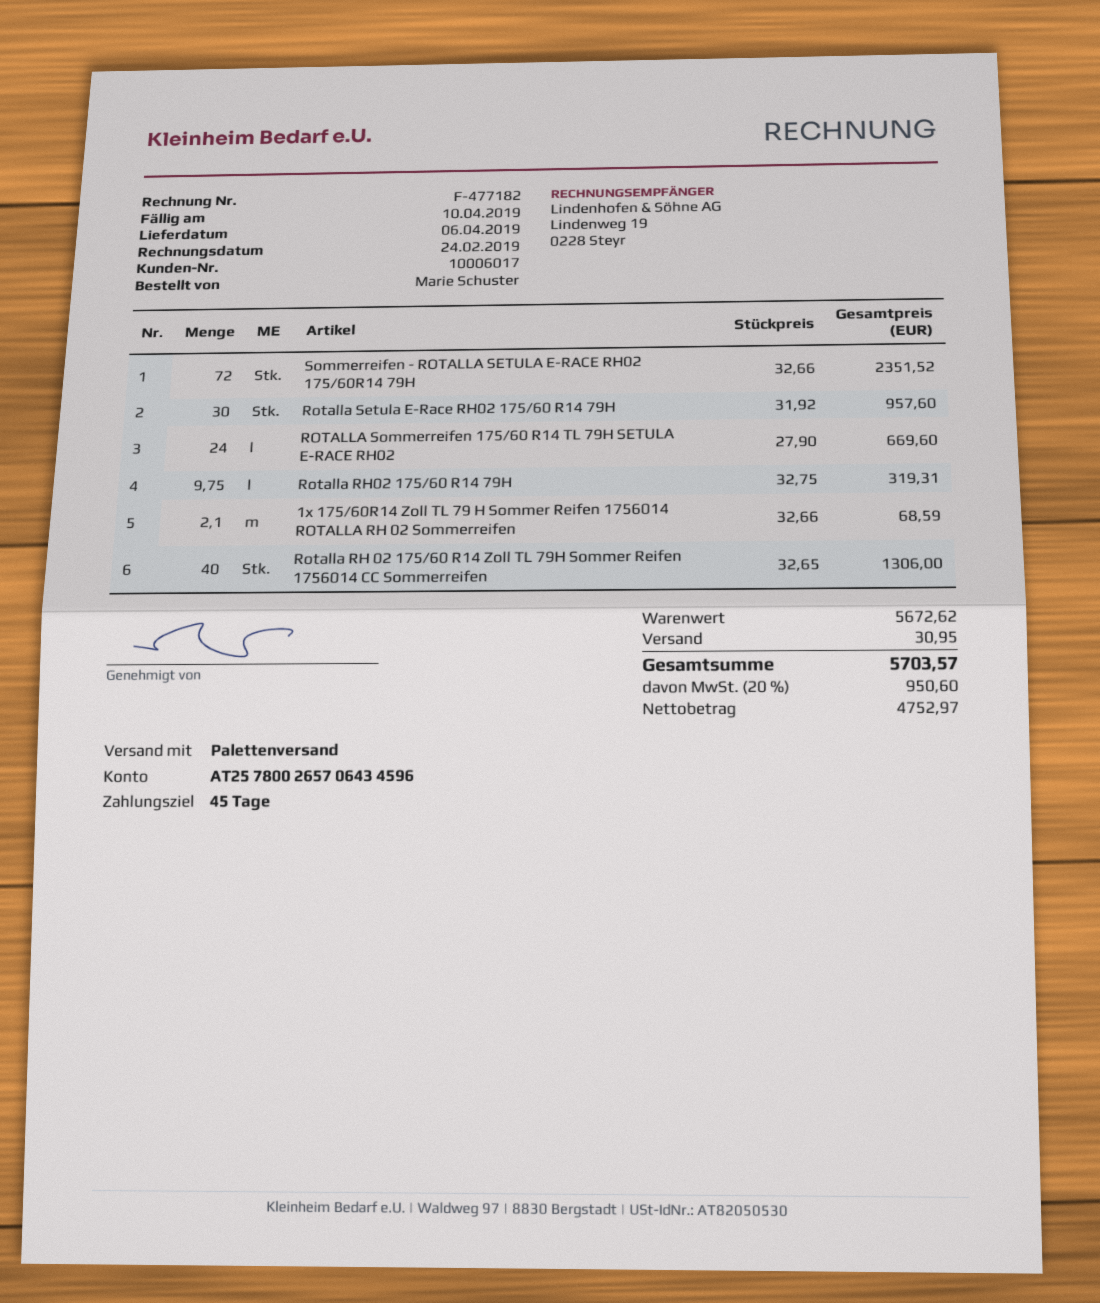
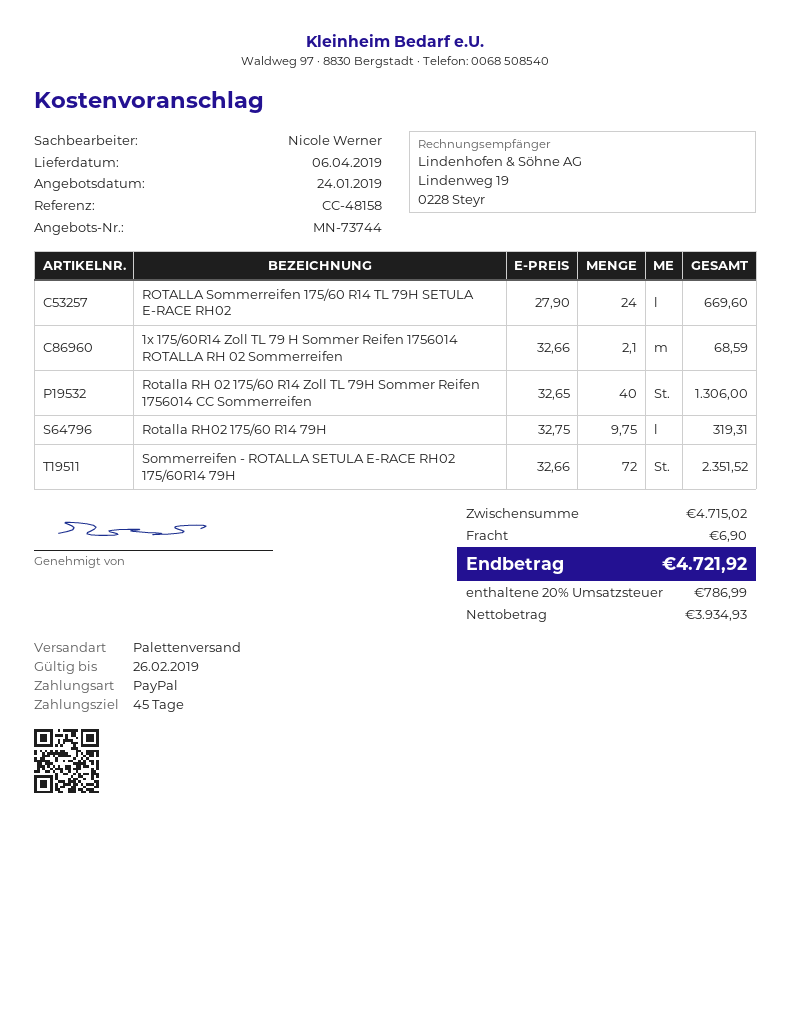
Rotalla Setula E-Race RH02 175/60 R14 79H: 30 x 31.92 = 957.60 -> none
subtotal: 5672.62 -> 4715.02
shipping: 30.95 -> 6.90
net: 4752.97 -> 3934.93
tax: 20% = 950.60 -> 20% = 786.99
total: 5703.57 -> 4721.92

